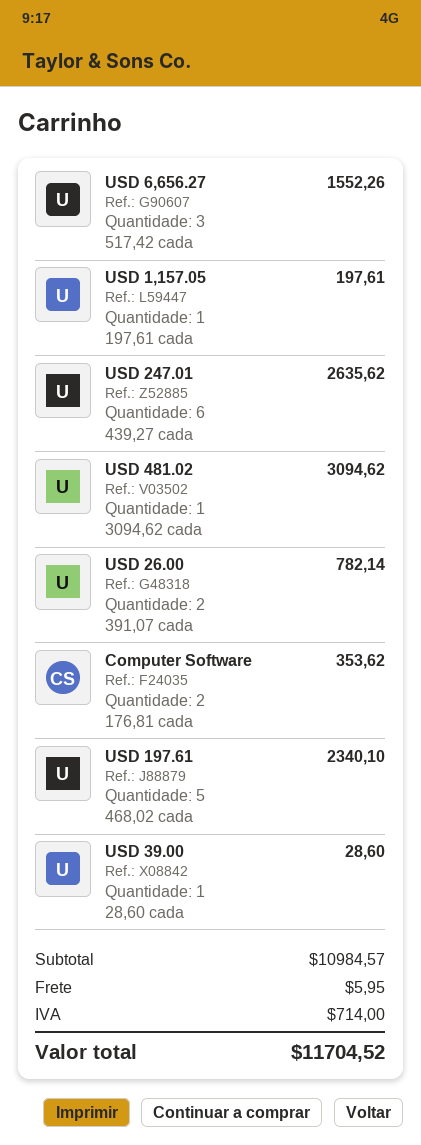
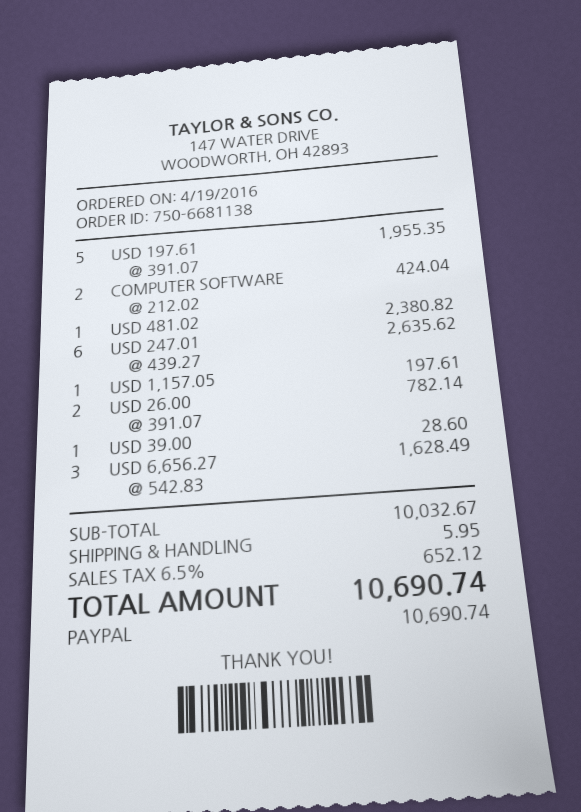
USD 6,656.27: 3 x 517.42 = 1552.26 -> 3 x 542.83 = 1628.49
USD 481.02: 1 x 3094.62 = 3094.62 -> 1 x 2380.82 = 2380.82
Computer Software: 2 x 176.81 = 353.62 -> 2 x 212.02 = 424.04
USD 197.61: 5 x 468.02 = 2340.10 -> 5 x 391.07 = 1955.35
subtotal: 10984.57 -> 10032.67
tax: 714.00 -> 652.12
total: 11704.52 -> 10690.74

